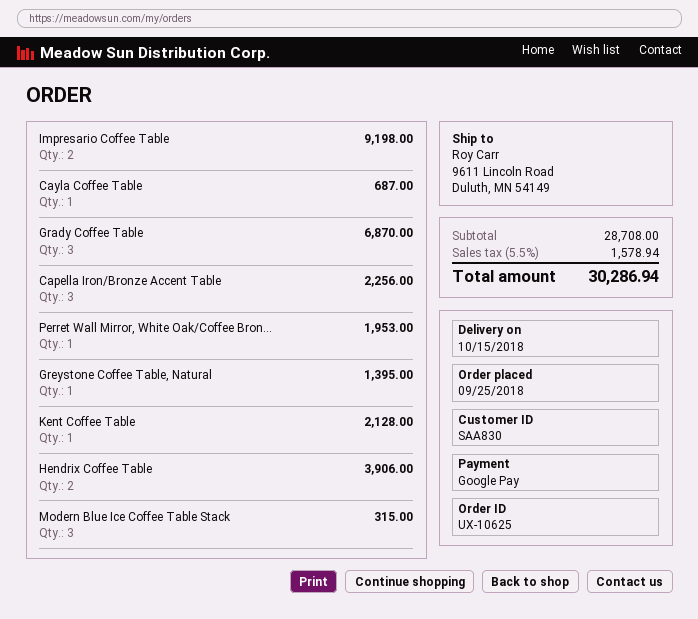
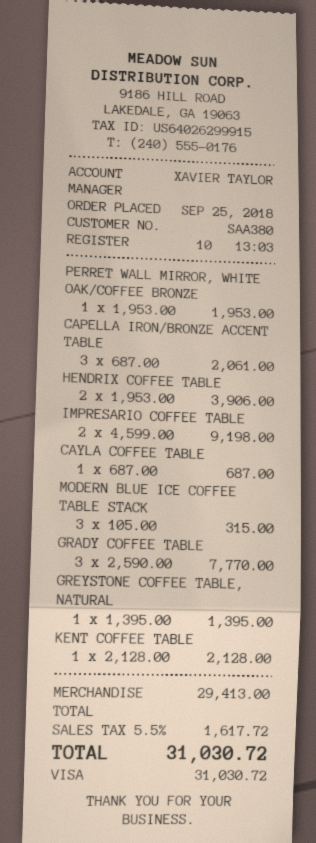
customer number: SAA830 -> SAA380
payment method: Google Pay -> Visa
Grady Coffee Table: 3 for 6870.00 -> 3 for 7770.00
Capella Iron/Bronze Accent Table: 3 for 2256.00 -> 3 for 2061.00
subtotal: 28708.00 -> 29413.00
tax: 5.5% = 1578.94 -> 5.5% = 1617.72
total: 30286.94 -> 31030.72

